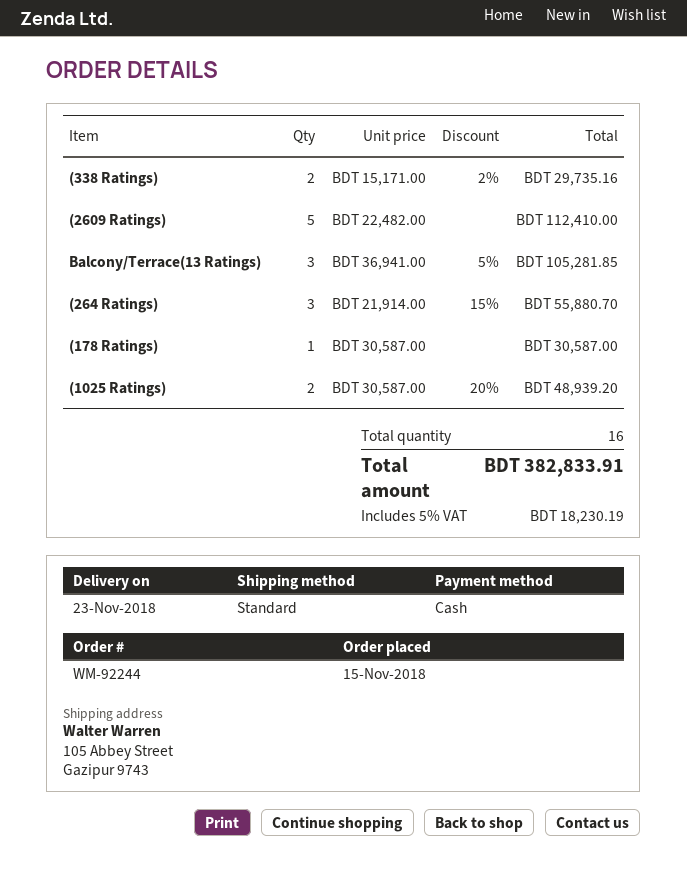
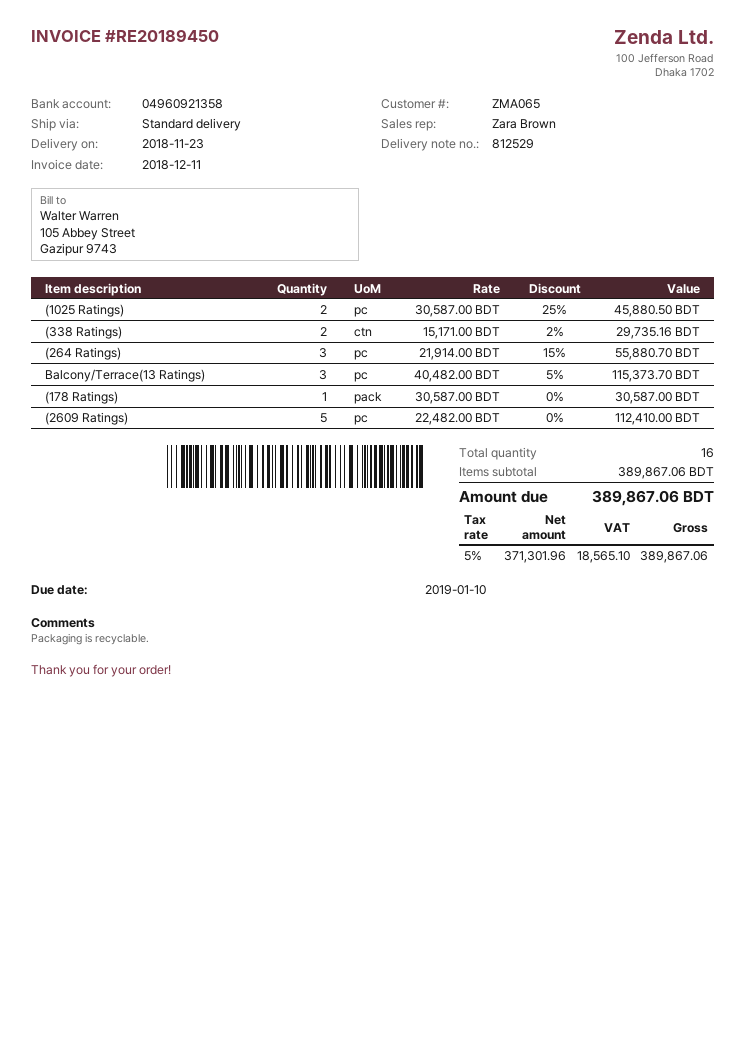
Balcony/Terrace(13 Ratings): 3 x 36941.00 - 5% = 105281.85 -> 3 x 40482.00 - 5% = 115373.70
(1025 Ratings): 2 x 30587.00 - 20% = 48939.20 -> 2 x 30587.00 - 25% = 45880.50
tax: 5% = 18230.19 -> 5% = 18565.10
total: 382833.91 -> 389867.06

